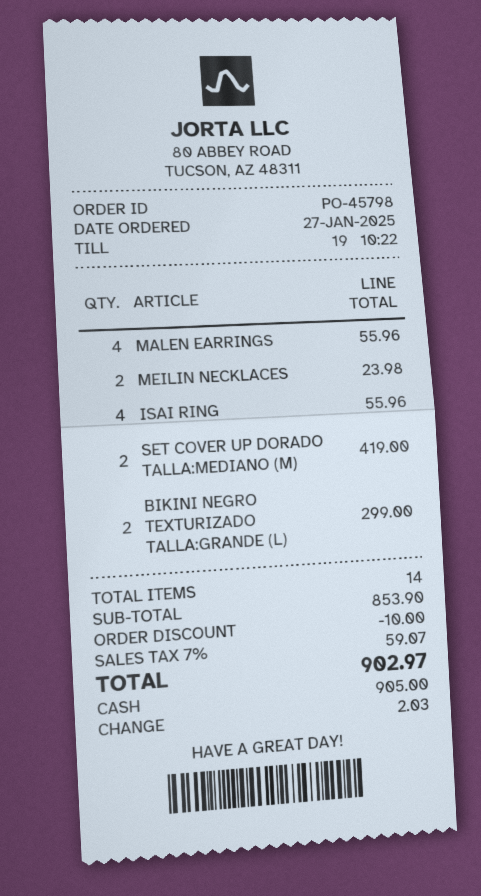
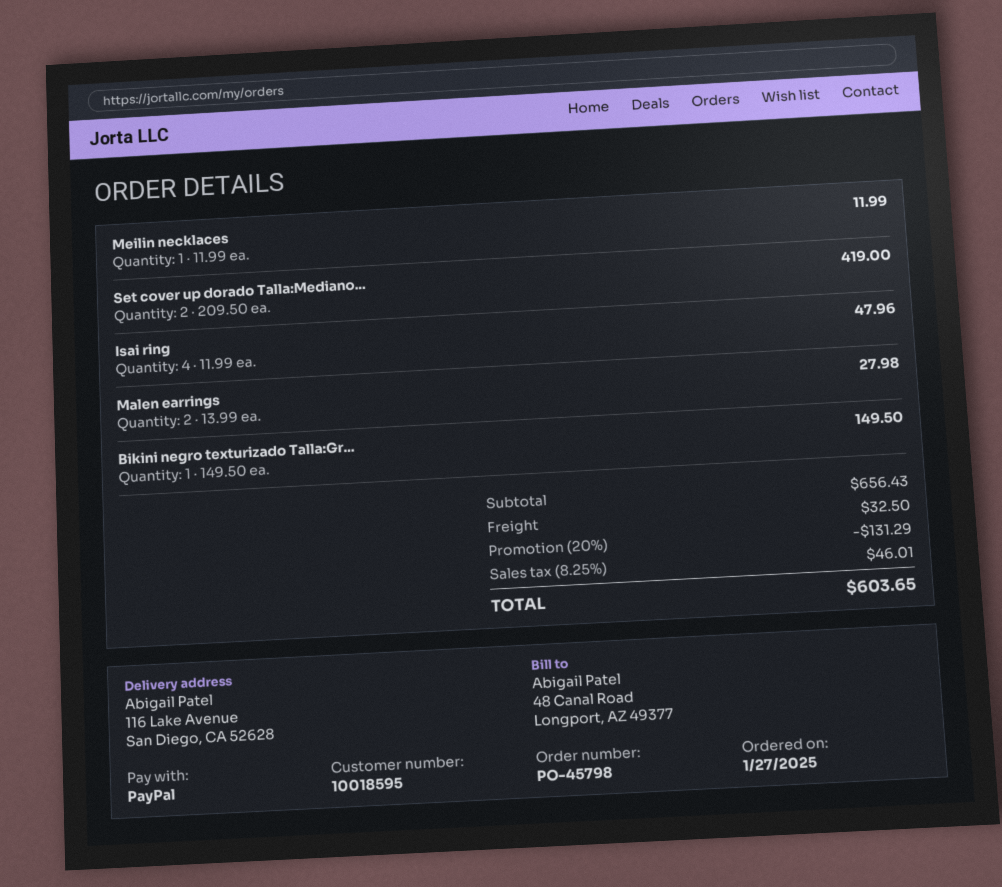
payment method: cash -> PayPal
MALEN EARRINGS: 4 for 55.96 -> 2 for 27.98
MEILIN NECKLACES: 2 for 23.98 -> 1 for 11.99
ISAI RING: 4 for 55.96 -> 4 for 47.96
BIKINI NEGRO TEXTURIZADO TALLA:GRANDE (L): 2 for 299.00 -> 1 for 149.50
subtotal: 853.90 -> 656.43
discount: 10.00 -> 131.29
shipping: none -> 32.50
tax: 7% = 59.07 -> 8.25% = 46.01
total: 902.97 -> 603.65

